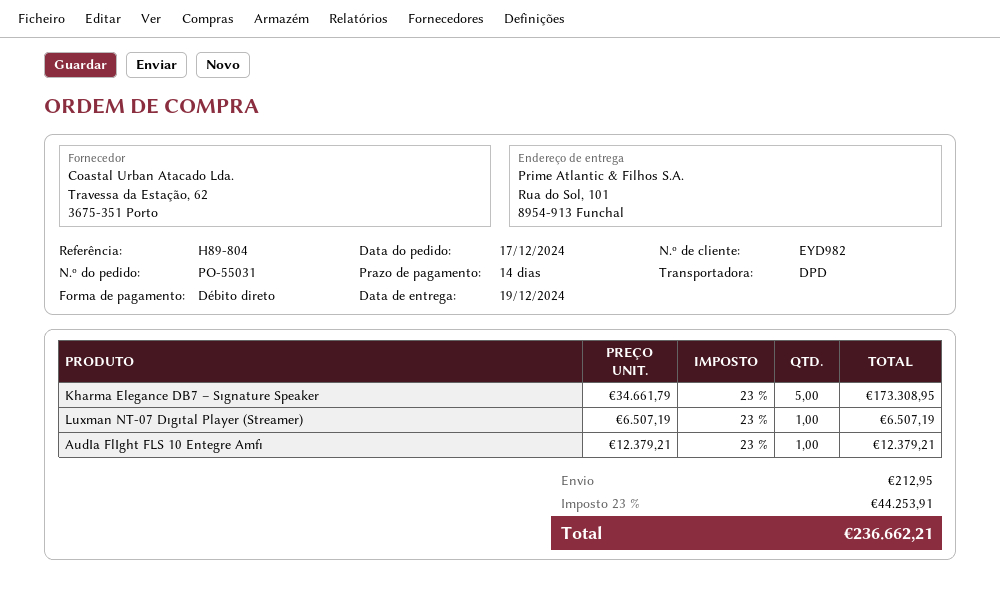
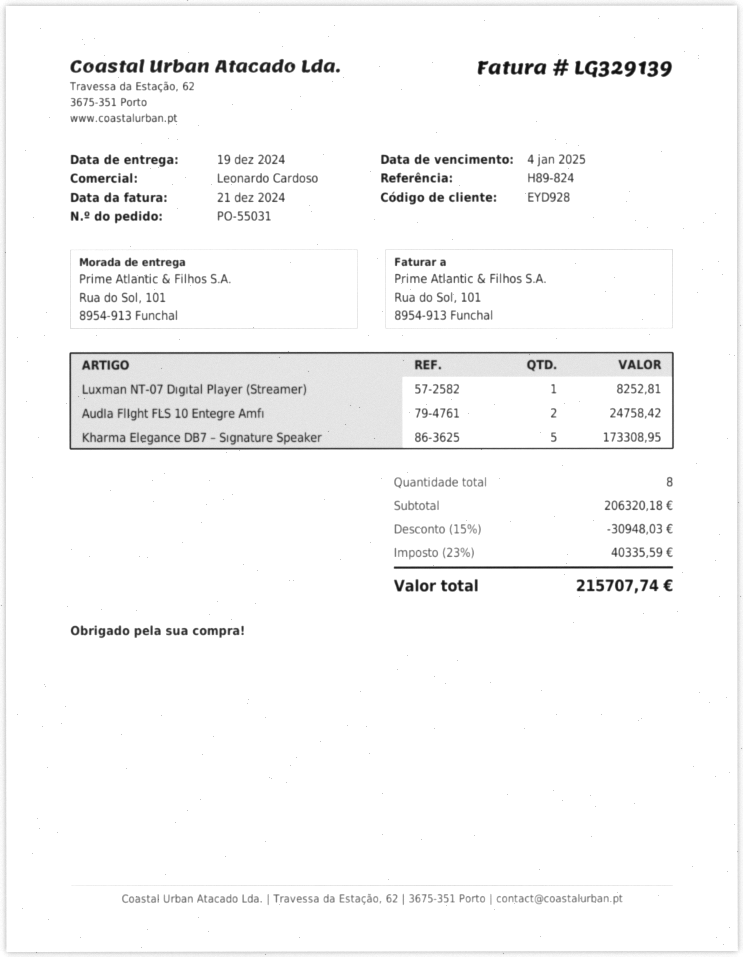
customer number: EYD982 -> EYD928
reference: H89-804 -> H89-824
Luxman NT-07 Dıgıtal Player (Streamer): 1 for 6507.19 -> 1 for 8252.81
AudIa FlIght FLS 10 Entegre Amfı: 1 for 12379.21 -> 2 for 24758.42
discount: none -> 15% = 30948.03
shipping: 212.95 -> none
tax: 23% = 44253.91 -> 23% = 40335.59
total: 236662.21 -> 215707.74

